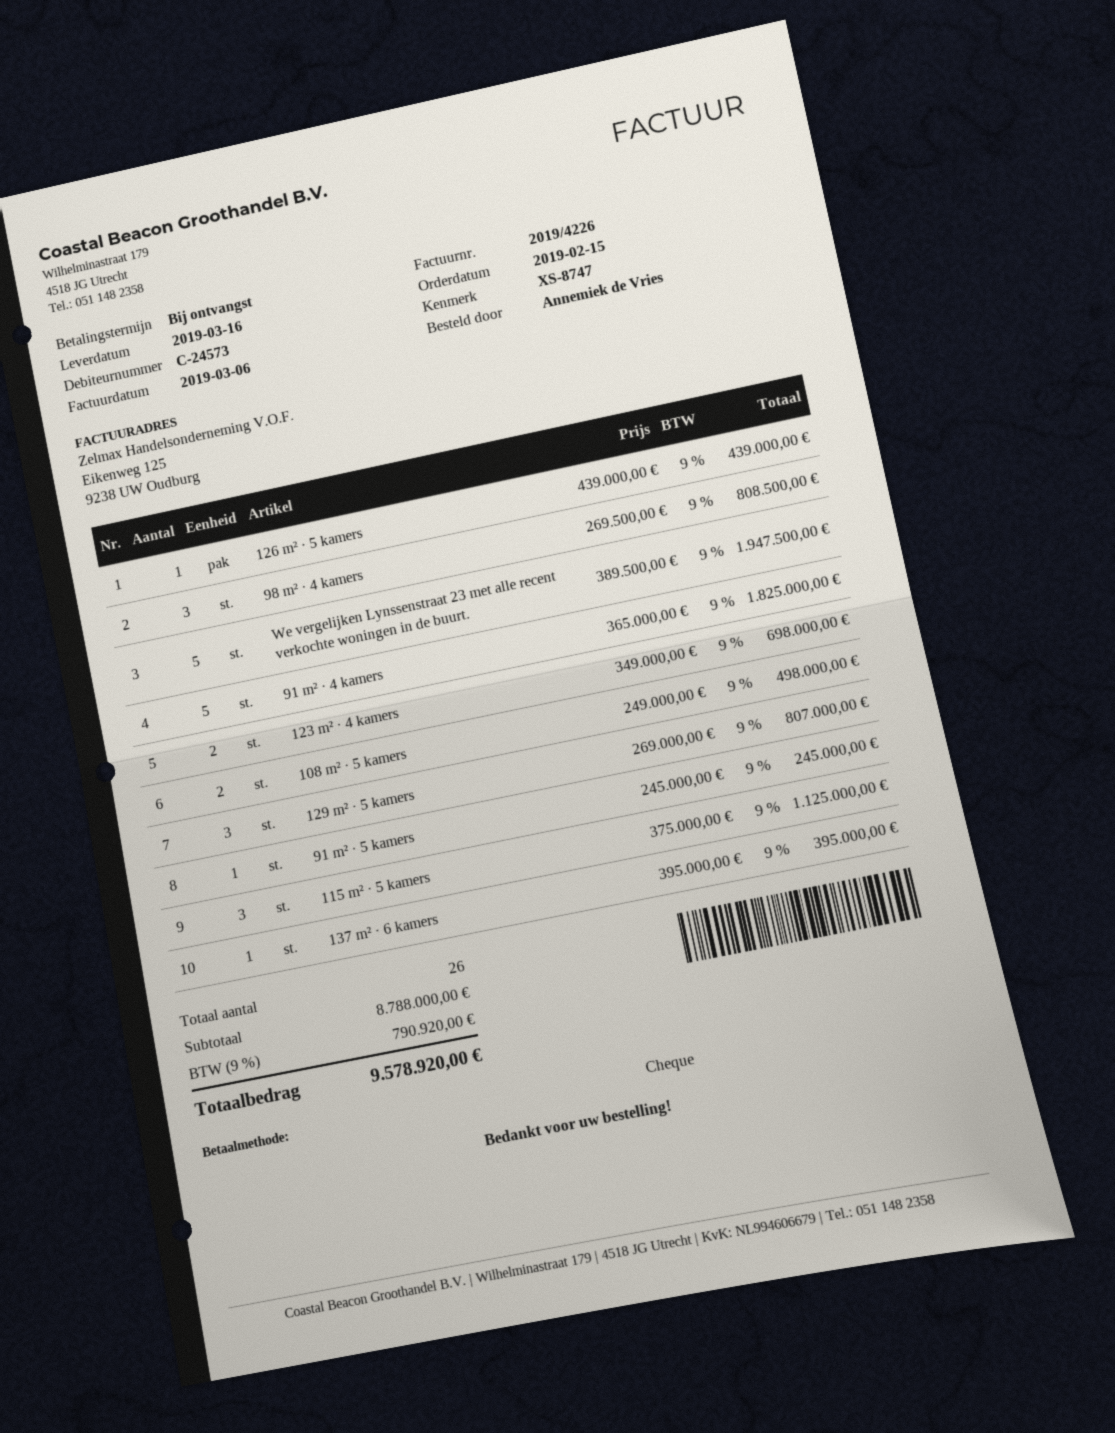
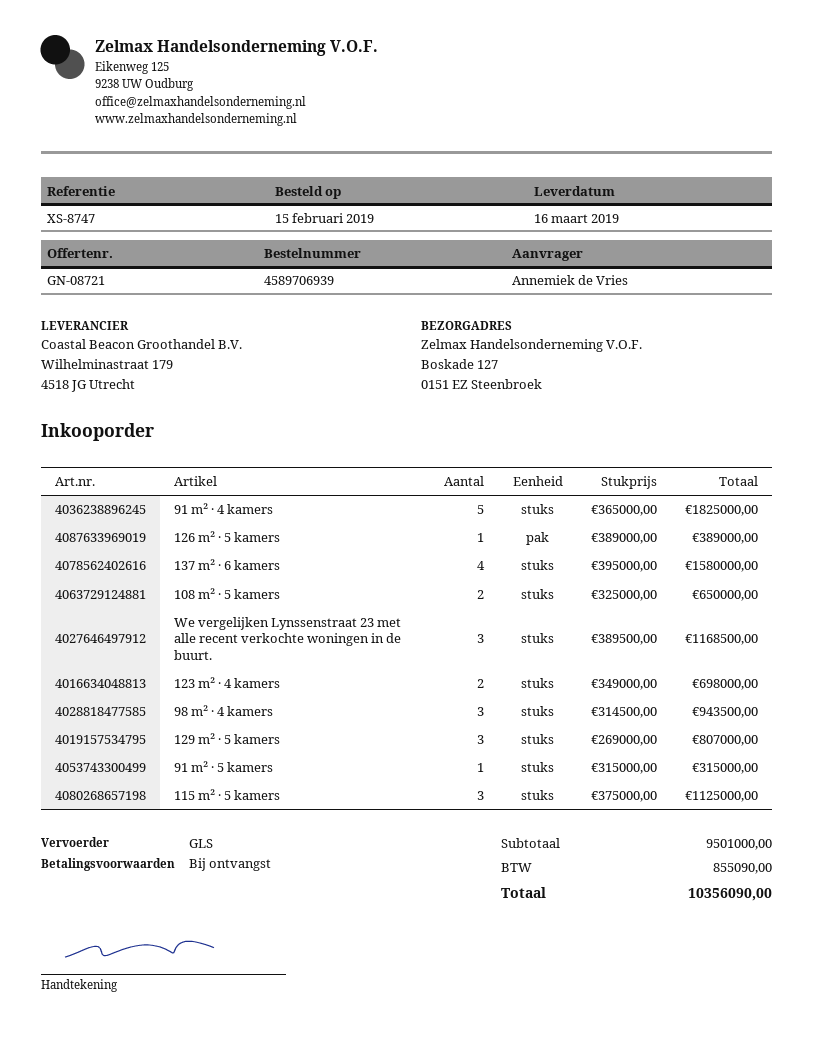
126 m² · 5 kamers: 1 x 439000.00 = 439000.00 -> 1 x 389000.00 = 389000.00
98 m² · 4 kamers: 3 x 269500.00 = 808500.00 -> 3 x 314500.00 = 943500.00
We vergelijken Lynssenstraat 23 met alle recent verkochte woningen in de buurt.: 5 x 389500.00 = 1947500.00 -> 3 x 389500.00 = 1168500.00
108 m² · 5 kamers: 2 x 249000.00 = 498000.00 -> 2 x 325000.00 = 650000.00
91 m² · 5 kamers: 1 x 245000.00 = 245000.00 -> 1 x 315000.00 = 315000.00
137 m² · 6 kamers: 1 x 395000.00 = 395000.00 -> 4 x 395000.00 = 1580000.00
subtotal: 8788000.00 -> 9501000.00
tax: 790920.00 -> 855090.00
total: 9578920.00 -> 10356090.00

